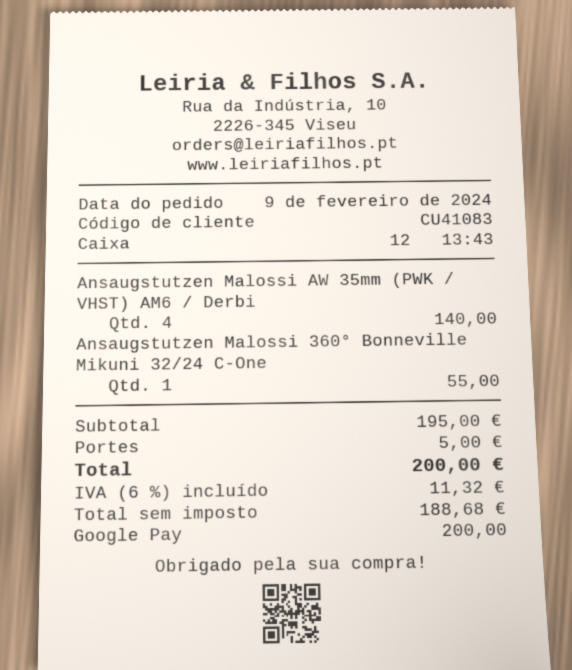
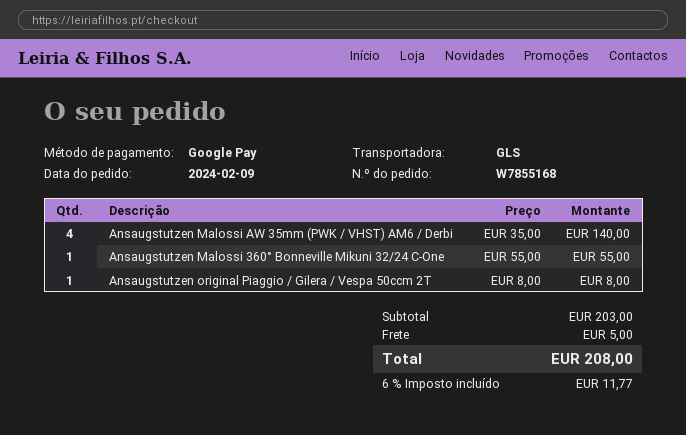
Ansaugstutzen original Piaggio / Gilera / Vespa 50ccm 2T: none -> 1 for 8.00
subtotal: 195.00 -> 203.00
tax: 6% = 11.32 -> 6% = 11.77
total: 200.00 -> 208.00

